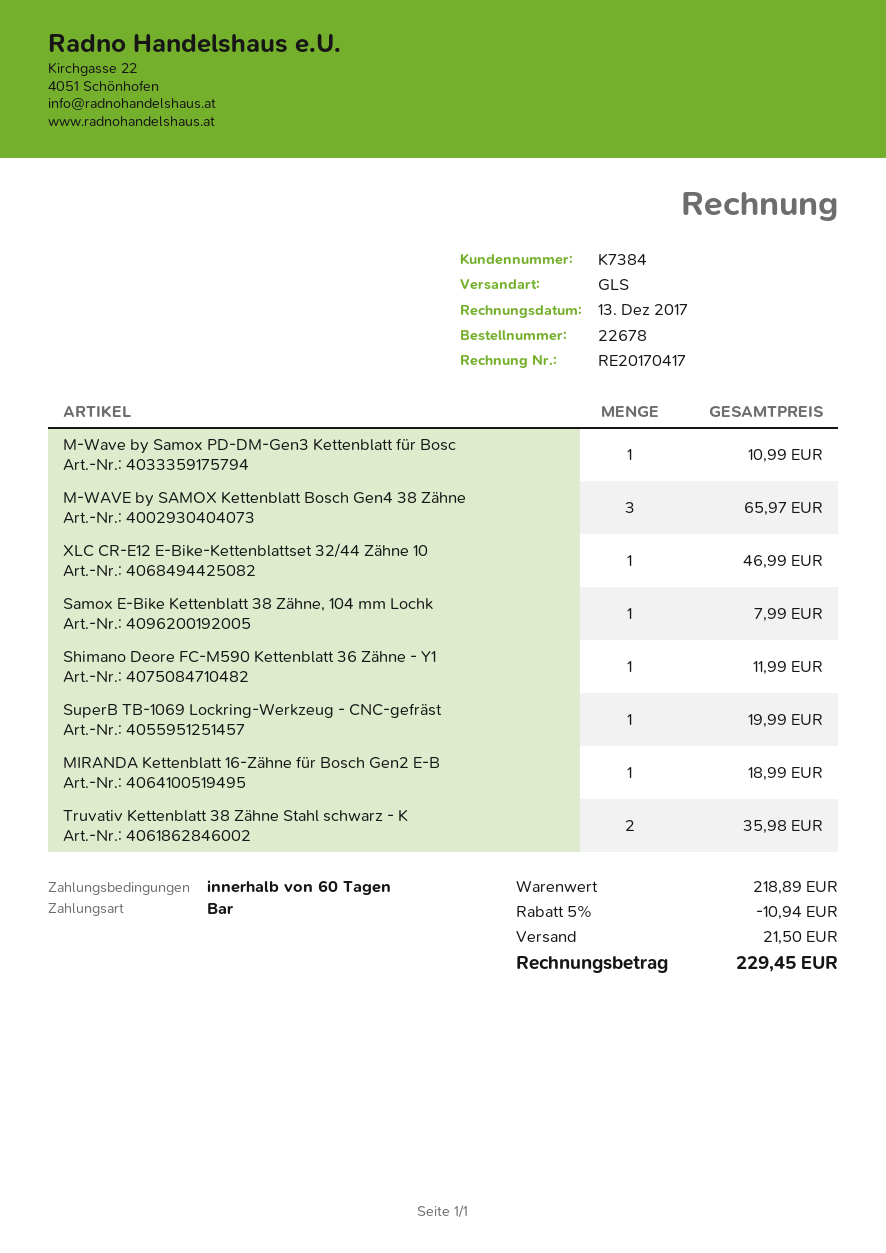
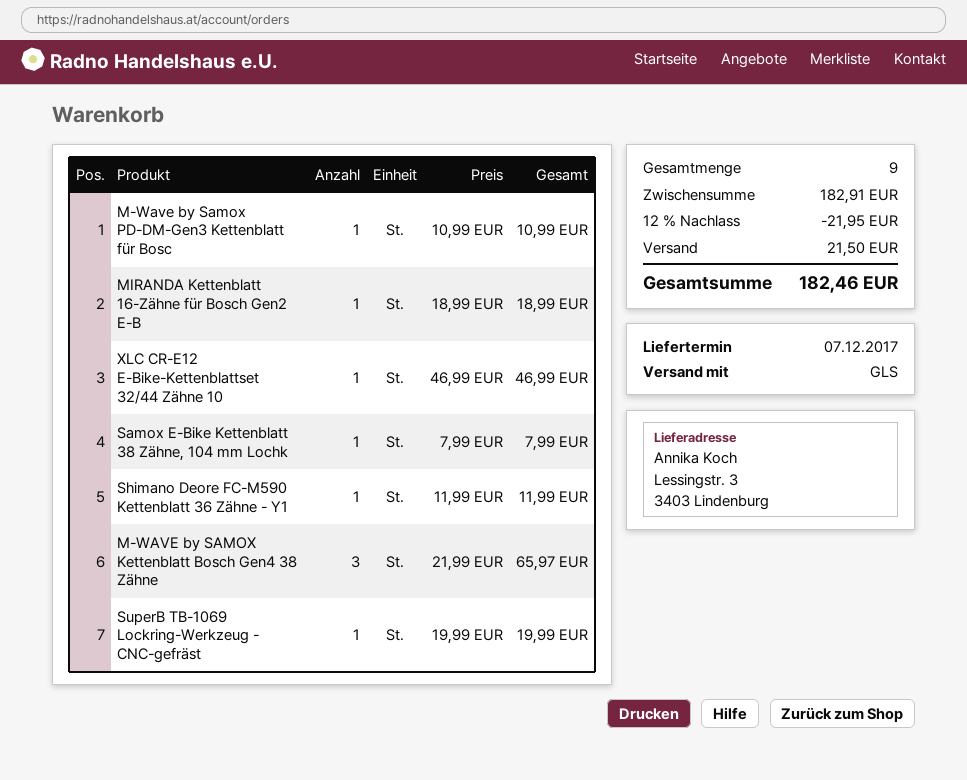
Truvativ Kettenblatt 38 Zähne Stahl schwarz - K: 2 for 35.98 -> none
subtotal: 218.89 -> 182.91
discount: 5% = 10.94 -> 12% = 21.95
total: 229.45 -> 182.46

